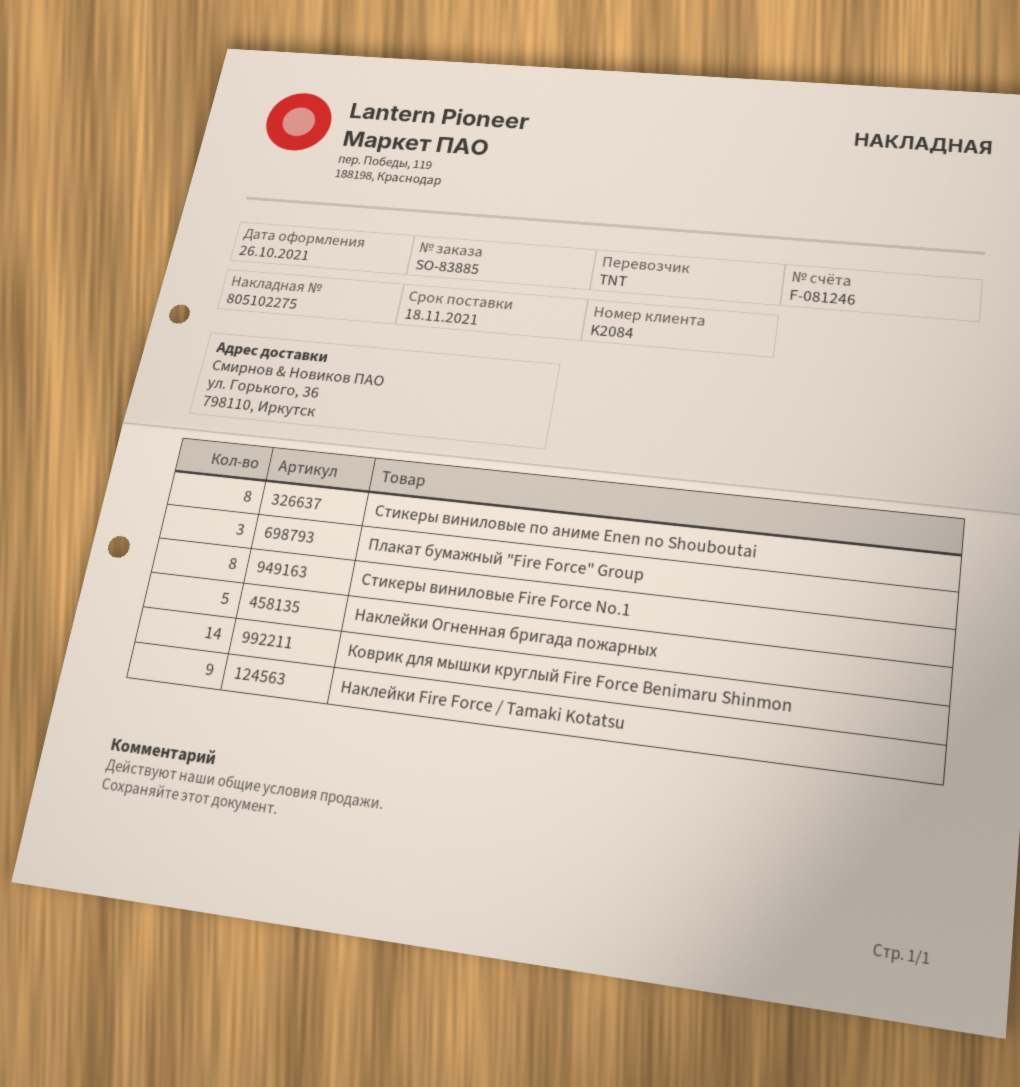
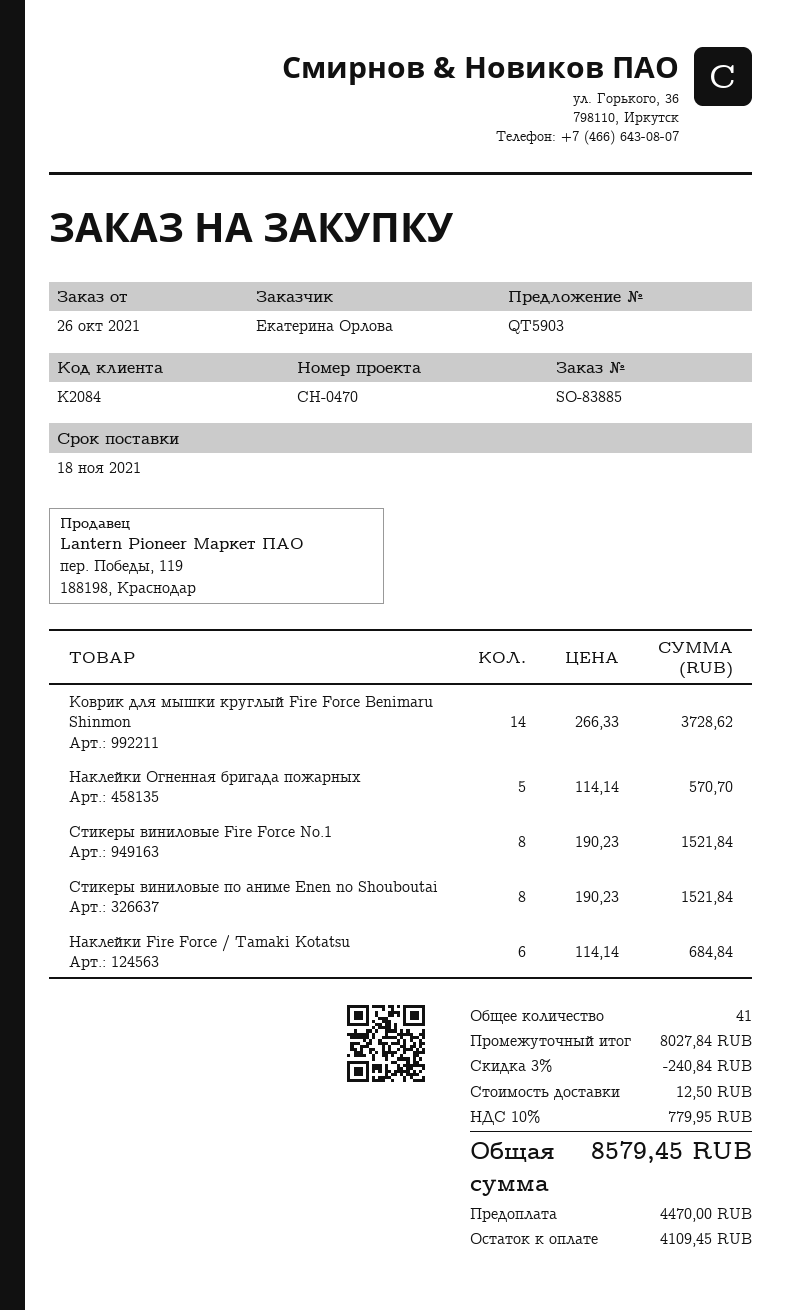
Плакат бумажный "Fire Force" Group: 3 -> none
Наклейки Fire Force / Tamaki Kotatsu: 9 -> 6

